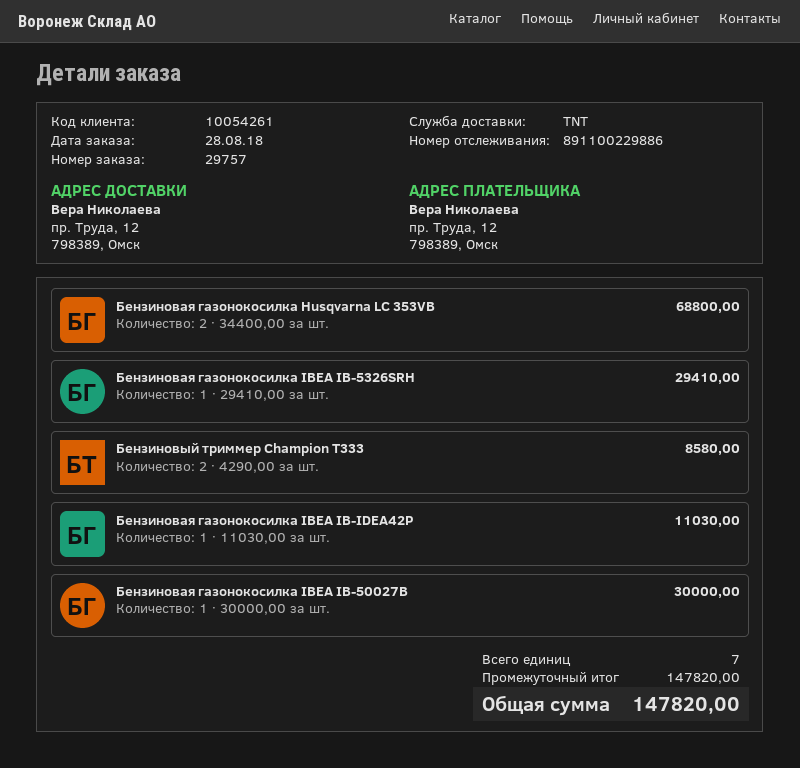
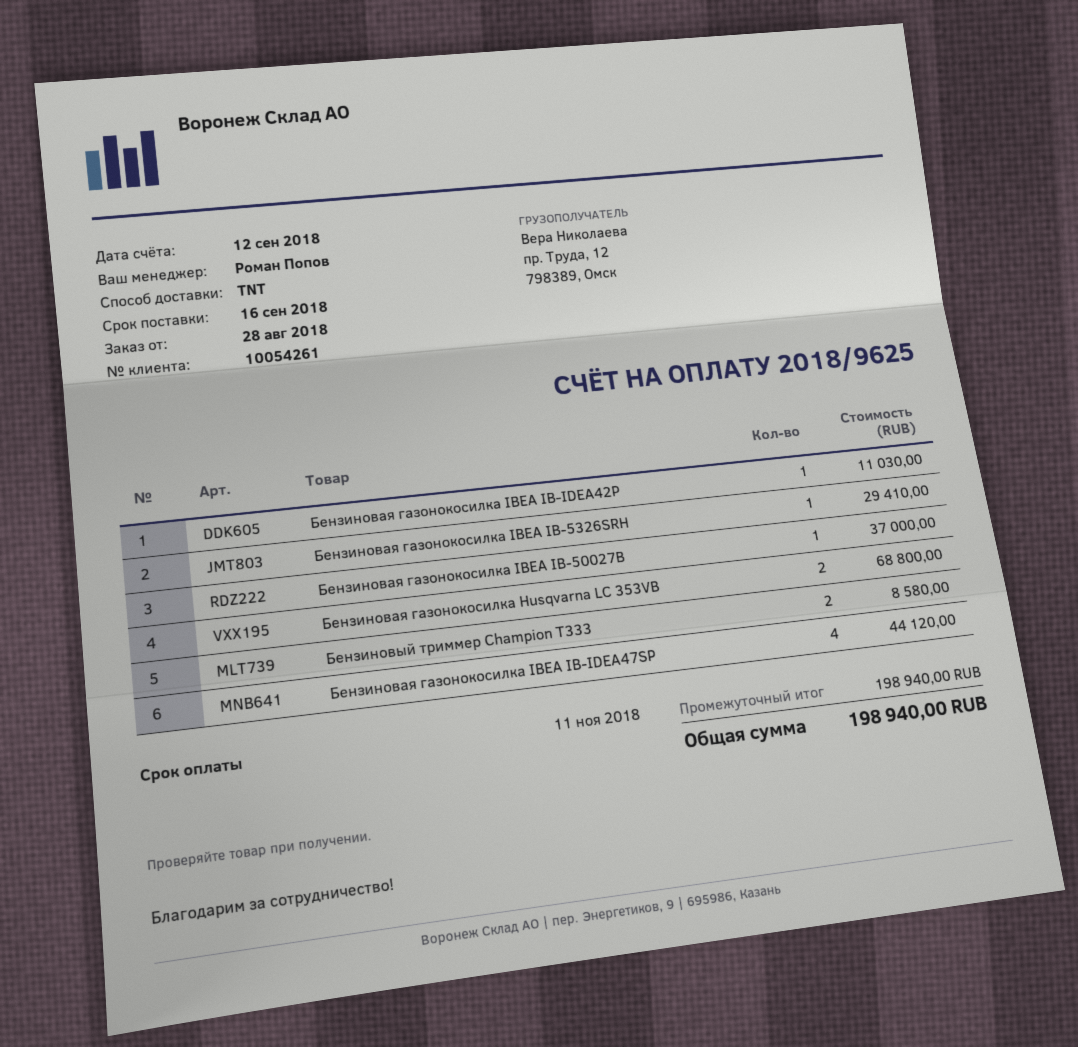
Бензиновая газонокосилка IBEA IB-50027B: 1 for 30000.00 -> 1 for 37000.00
Бензиновая газонокосилка IBEA IB-IDEA47SP: none -> 4 for 44120.00
subtotal: 147820.00 -> 198940.00
total: 147820.00 -> 198940.00

